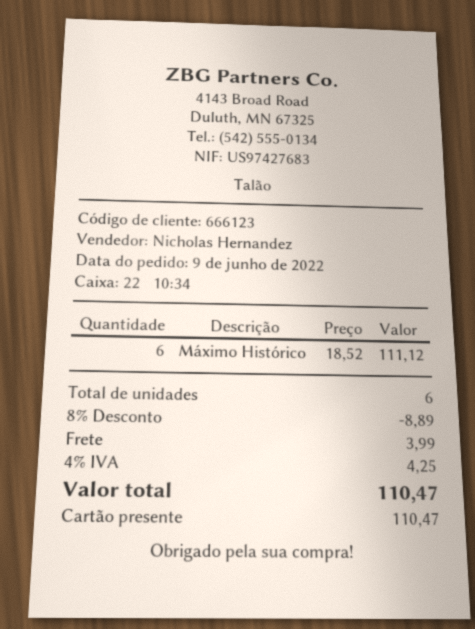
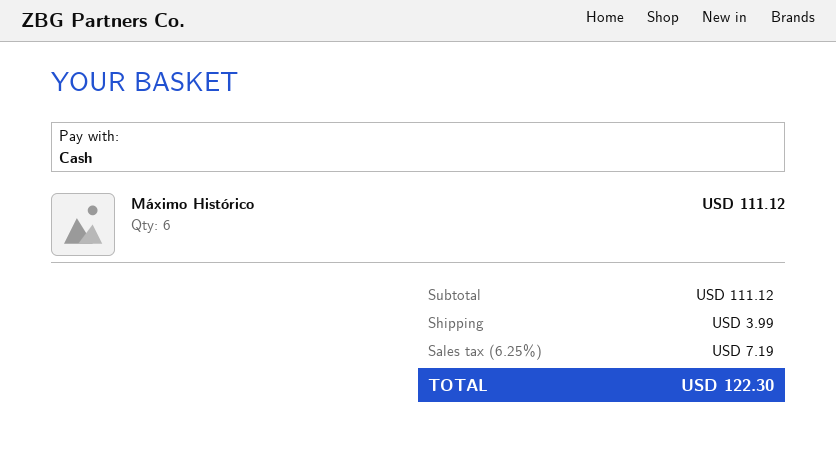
payment method: gift card -> cash
discount: 8% = 8.89 -> none
tax: 4% = 4.25 -> 6.25% = 7.19
total: 110.47 -> 122.30

